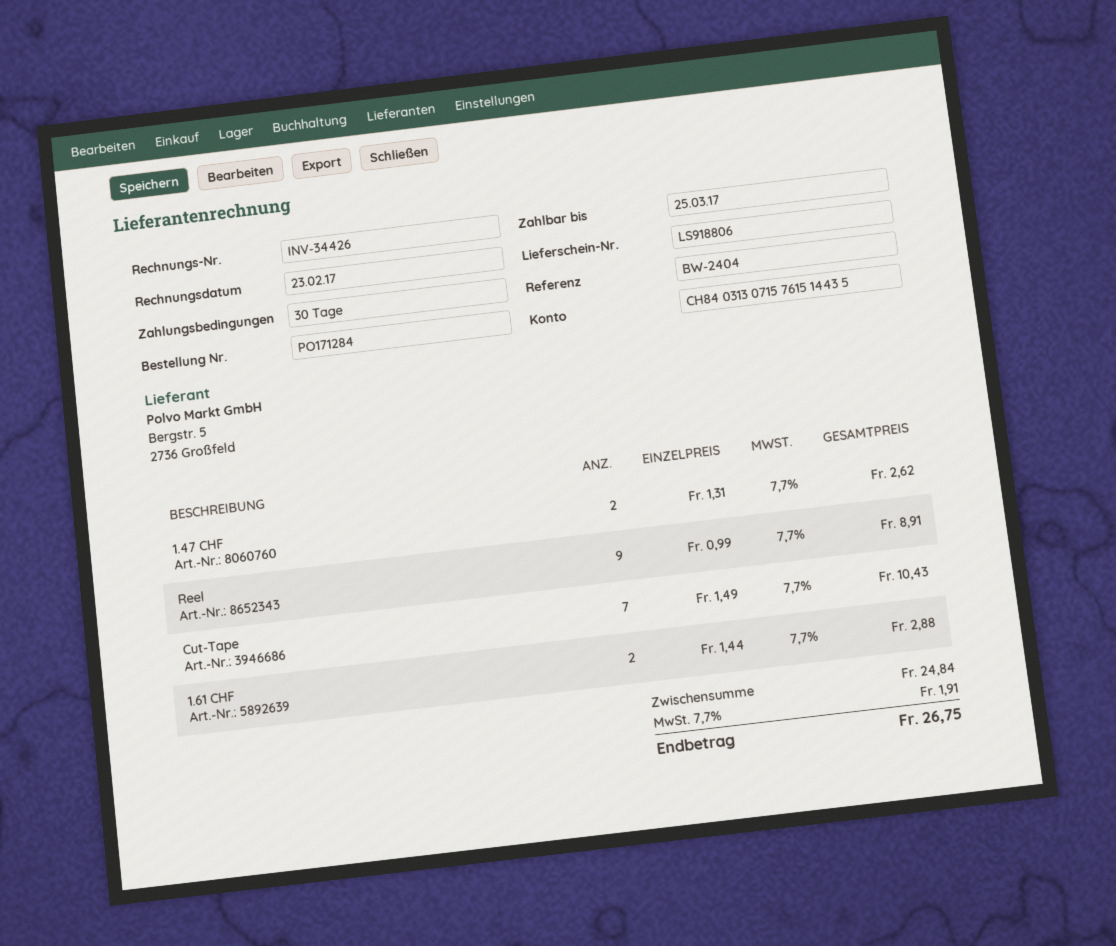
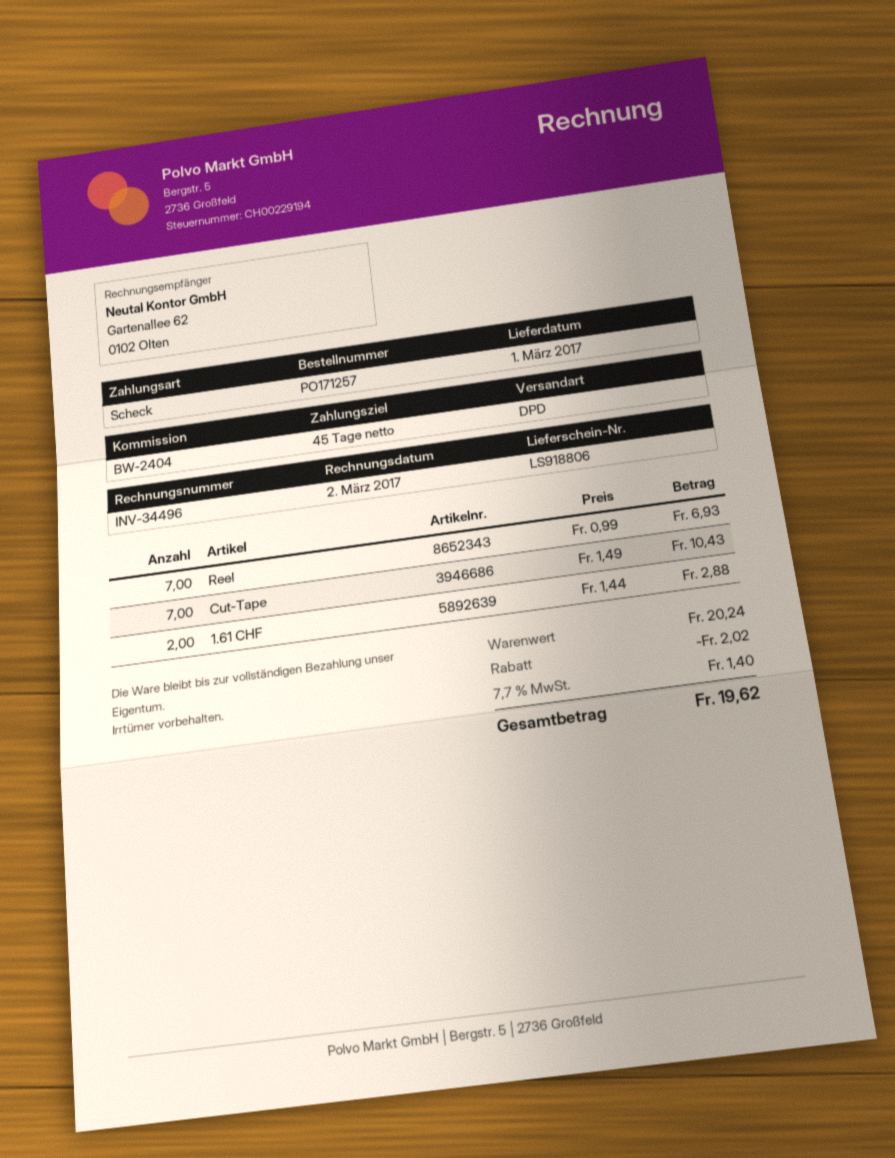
order number: PO171284 -> PO171257
invoice number: INV-34426 -> INV-34496
invoice date: 2017-02-23 -> 2017-03-02
payment terms: 30 days -> 45 days
1.47 CHF: 2 x 1.31 = 2.62 -> none
Reel: 9 x 0.99 = 8.91 -> 7 x 0.99 = 6.93
subtotal: 24.84 -> 20.24
discount: none -> 2.02
tax: 7.7% = 1.91 -> 7.7% = 1.40
total: 26.75 -> 19.62

